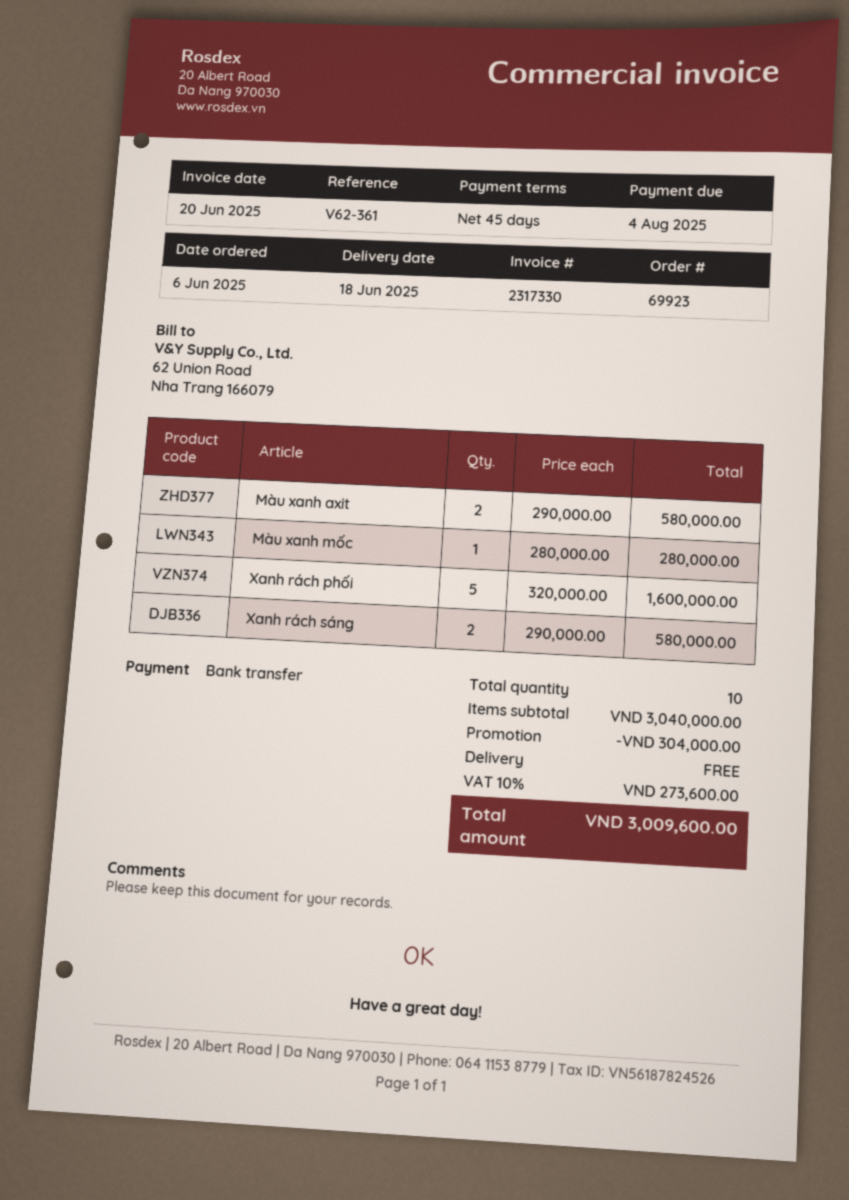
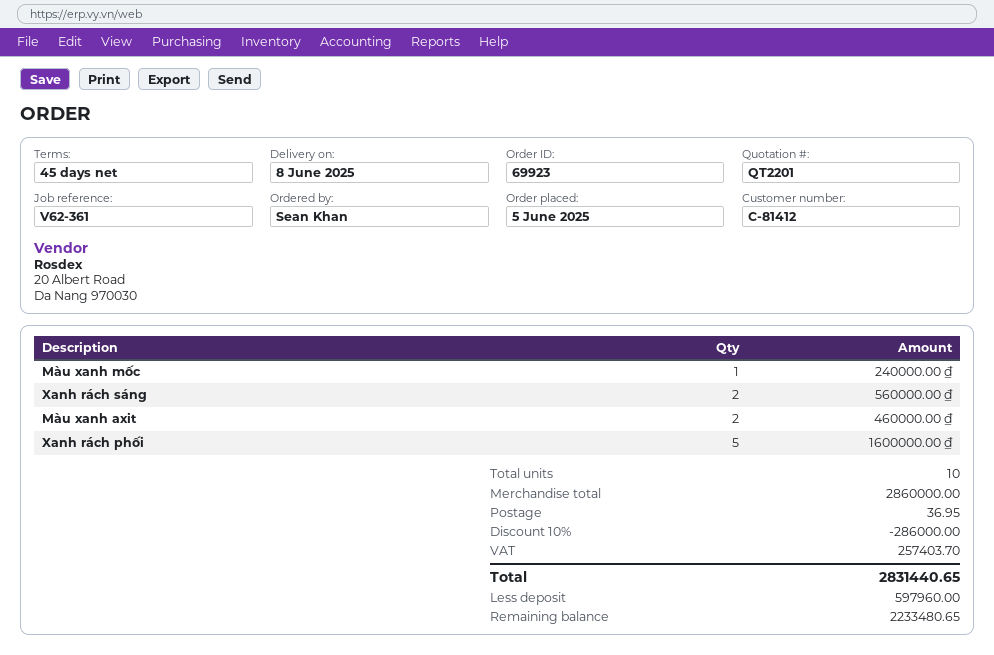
order date: 2025-06-06 -> 2025-06-05
delivery date: 2025-06-18 -> 2025-06-08
Màu xanh axit: 2 for 580000.00 -> 2 for 460000.00
Màu xanh mốc: 1 for 280000.00 -> 1 for 240000.00
Xanh rách sáng: 2 for 580000.00 -> 2 for 560000.00
subtotal: 3040000.00 -> 2860000.00
discount: 304000.00 -> 286000.00
shipping: 0.00 -> 36.95
tax: 273600.00 -> 257403.70
total: 3009600.00 -> 2831440.65

